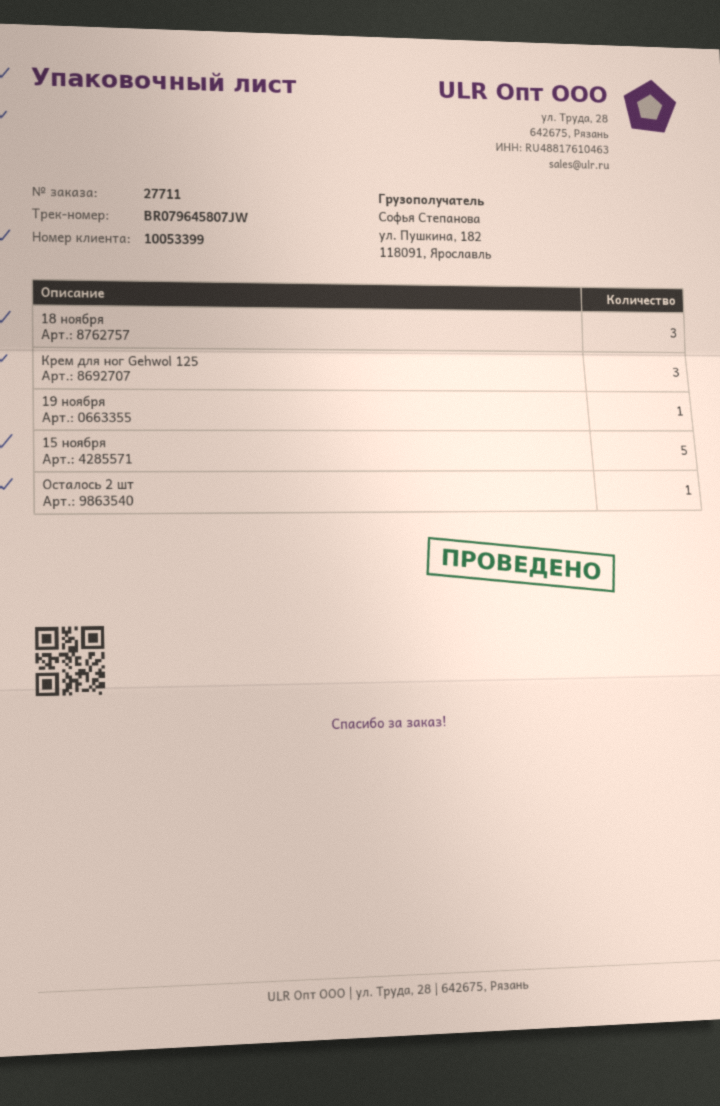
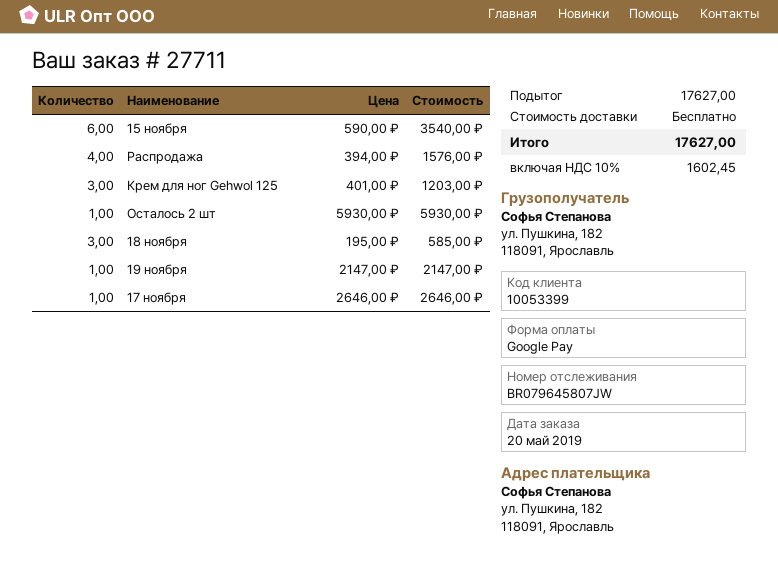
15 ноября: 5 -> 6
Распродажа: none -> 4
17 ноября: none -> 1

